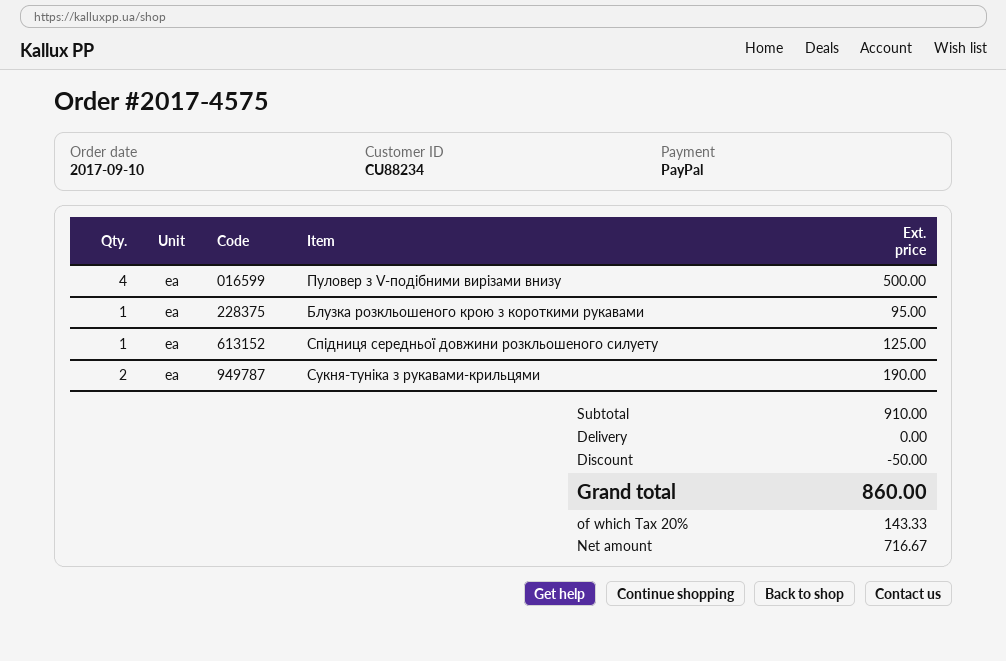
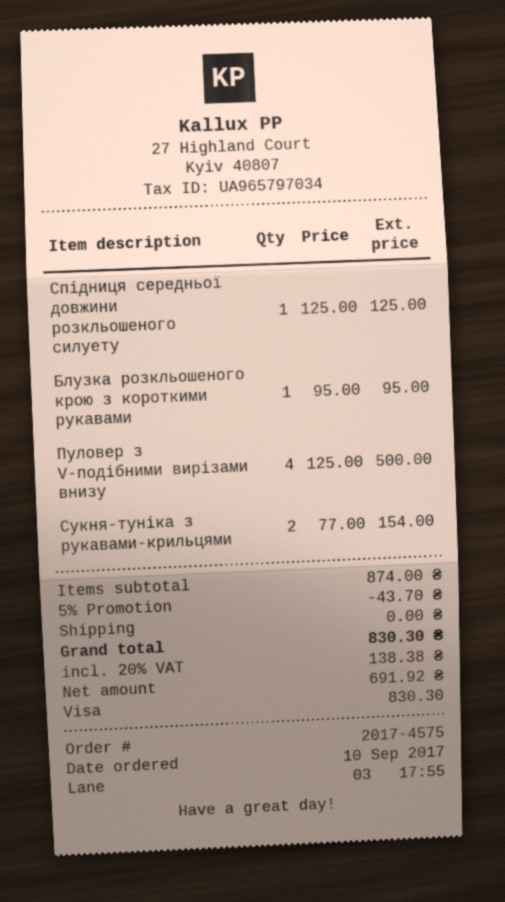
payment method: PayPal -> Visa
Сукня-туніка з рукавами-крильцями: 2 for 190.00 -> 2 for 154.00
subtotal: 910.00 -> 874.00
discount: 50.00 -> 43.70
net: 716.67 -> 691.92
tax: 20% = 143.33 -> 20% = 138.38
total: 860.00 -> 830.30

